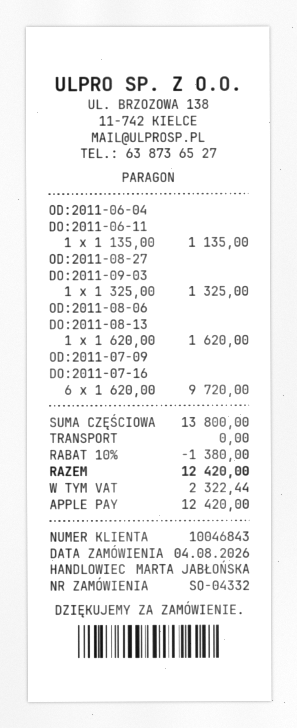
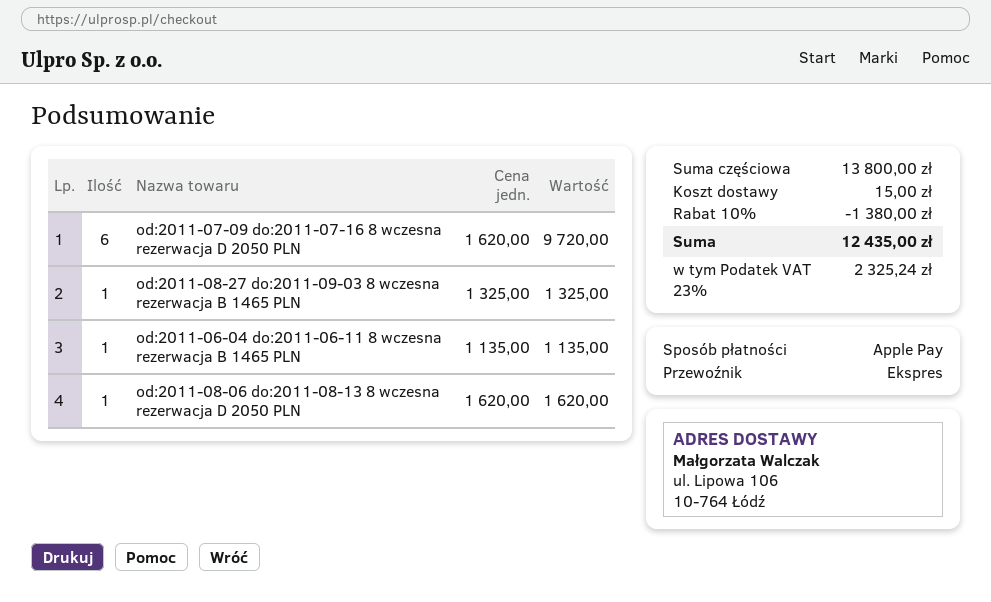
shipping: 0.00 -> 15.00
tax: 2322.44 -> 2325.24
total: 12420.00 -> 12435.00

